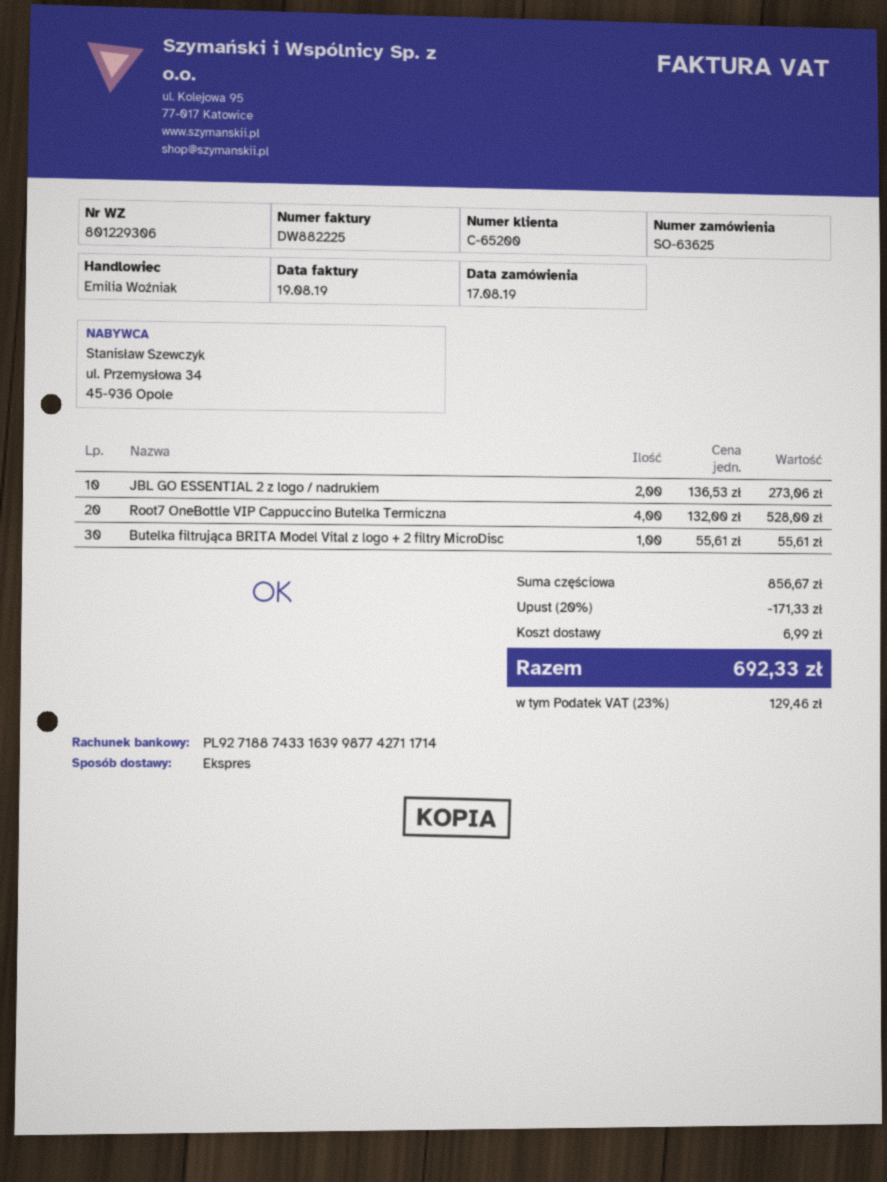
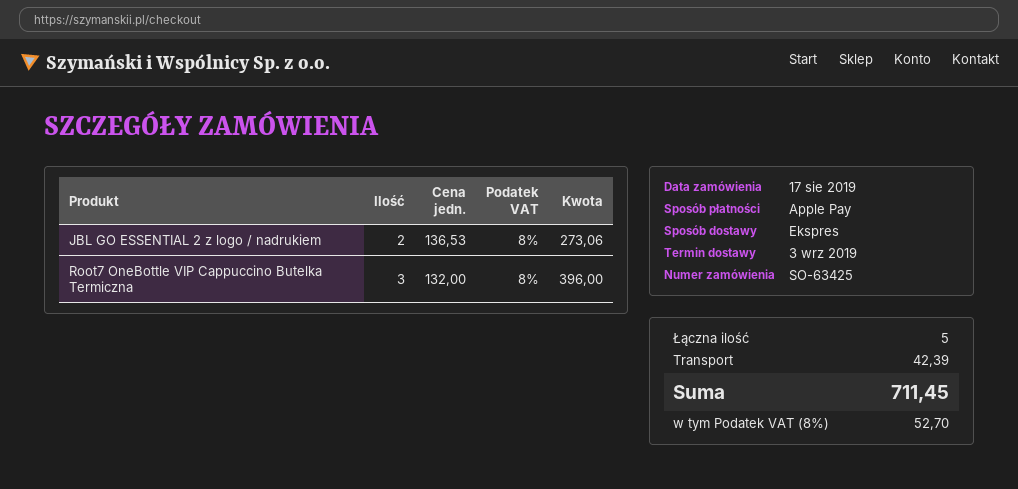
order number: SO-63625 -> SO-63425
Root7 OneBottle VIP Cappuccino Butelka Termiczna: 4 x 132.00 = 528.00 -> 3 x 132.00 = 396.00
Butelka filtrująca BRITA Model Vital z logo + 2 filtry MicroDisc: 1 x 55.61 = 55.61 -> none
discount: 20% = 171.33 -> none
shipping: 6.99 -> 42.39
tax: 23% = 129.46 -> 8% = 52.70
total: 692.33 -> 711.45

